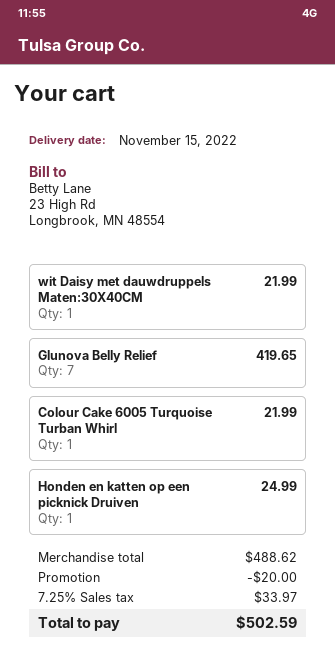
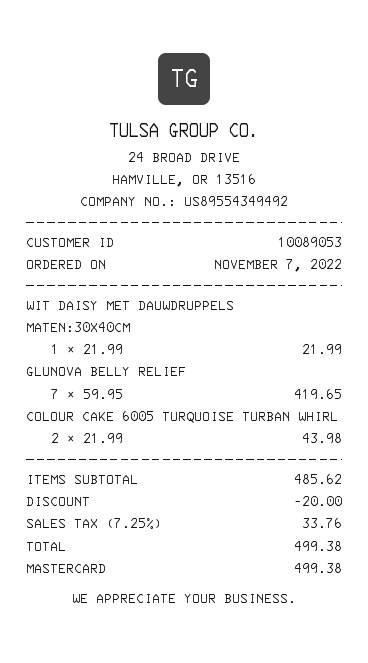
Colour Cake 6005 Turquoise Turban Whirl: 1 for 21.99 -> 2 for 43.98
Honden en katten op een picknick Druiven: 1 for 24.99 -> none
subtotal: 488.62 -> 485.62
tax: 7.25% = 33.97 -> 7.25% = 33.76
total: 502.59 -> 499.38

